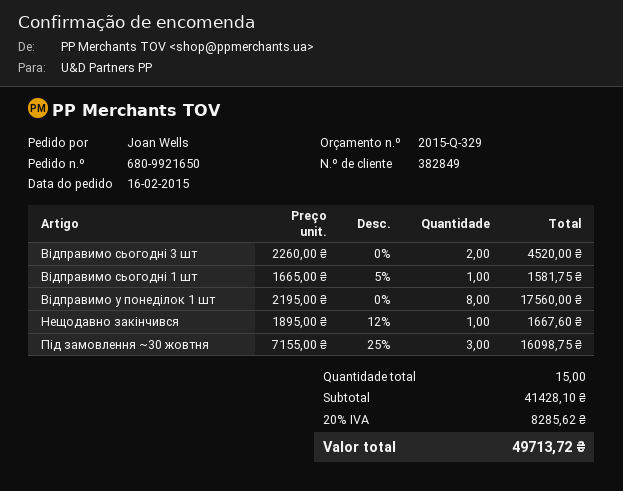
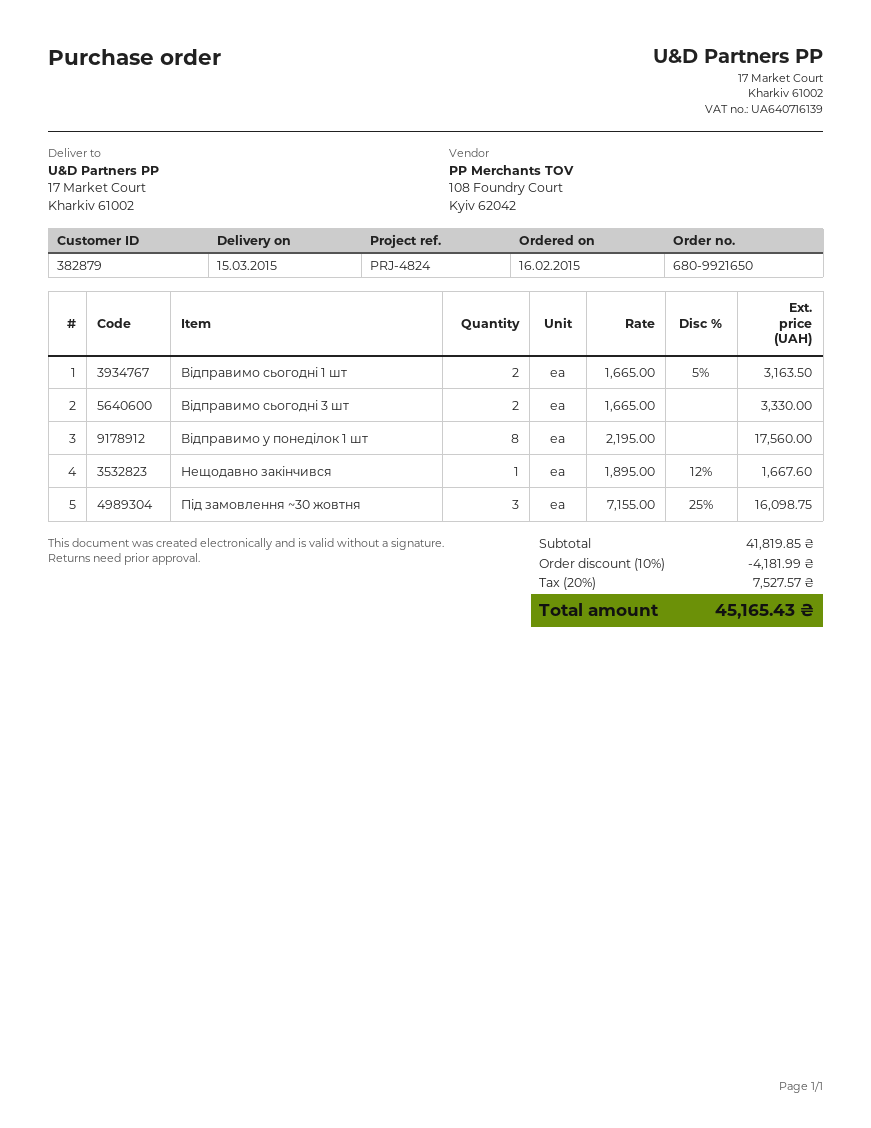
customer number: 382849 -> 382879
Відправимо сьогодні 3 шт: 2 x 2260.00 = 4520.00 -> 2 x 1665.00 = 3330.00
Відправимо сьогодні 1 шт: 1 x 1665.00 - 5% = 1581.75 -> 2 x 1665.00 - 5% = 3163.50
subtotal: 41428.10 -> 41819.85
discount: none -> 10% = 4181.99
tax: 20% = 8285.62 -> 20% = 7527.57
total: 49713.72 -> 45165.43

